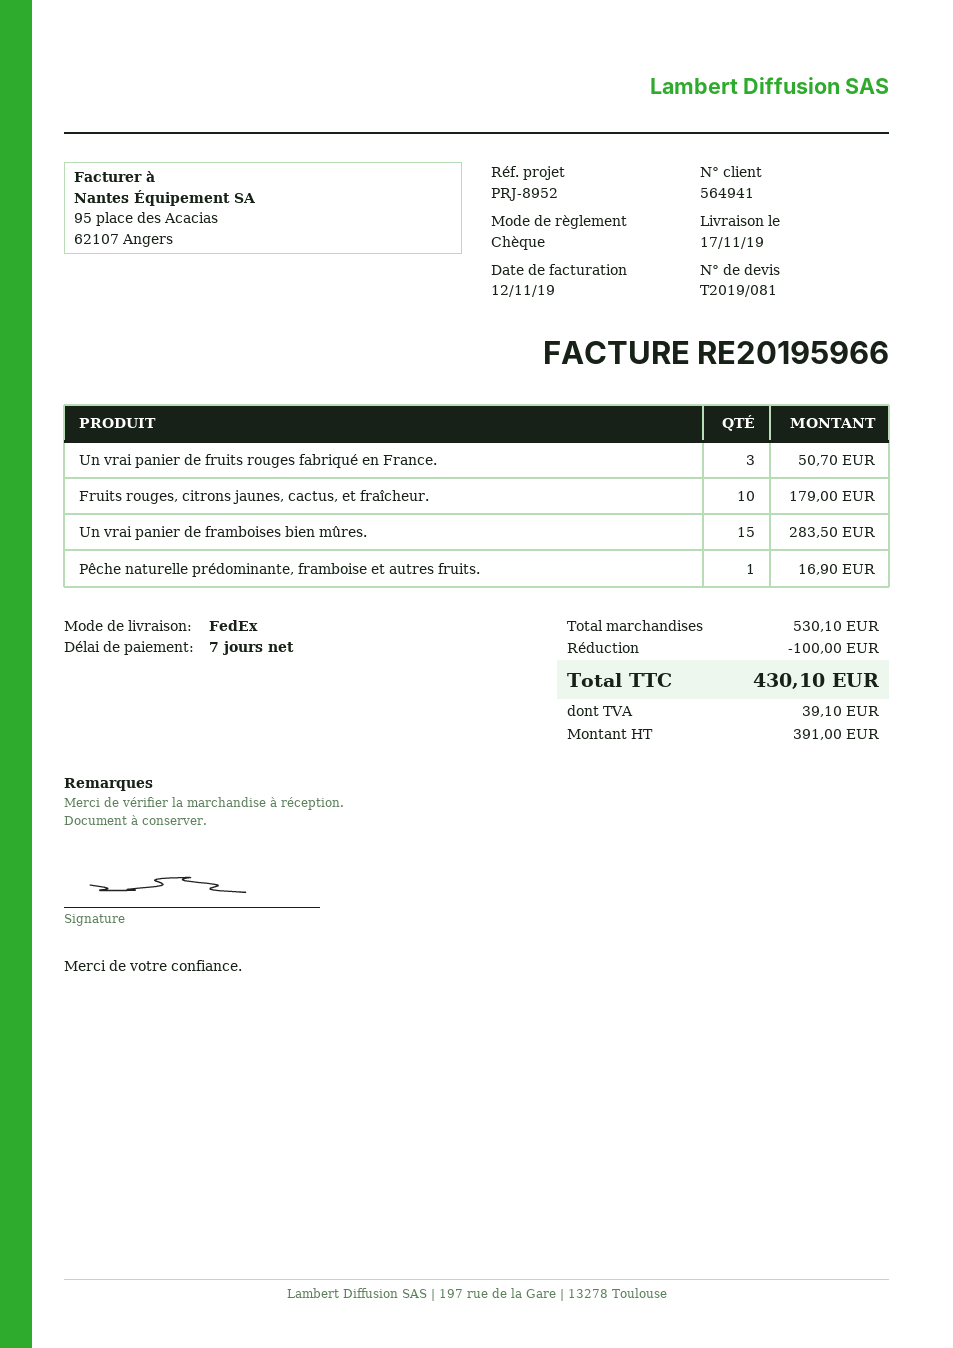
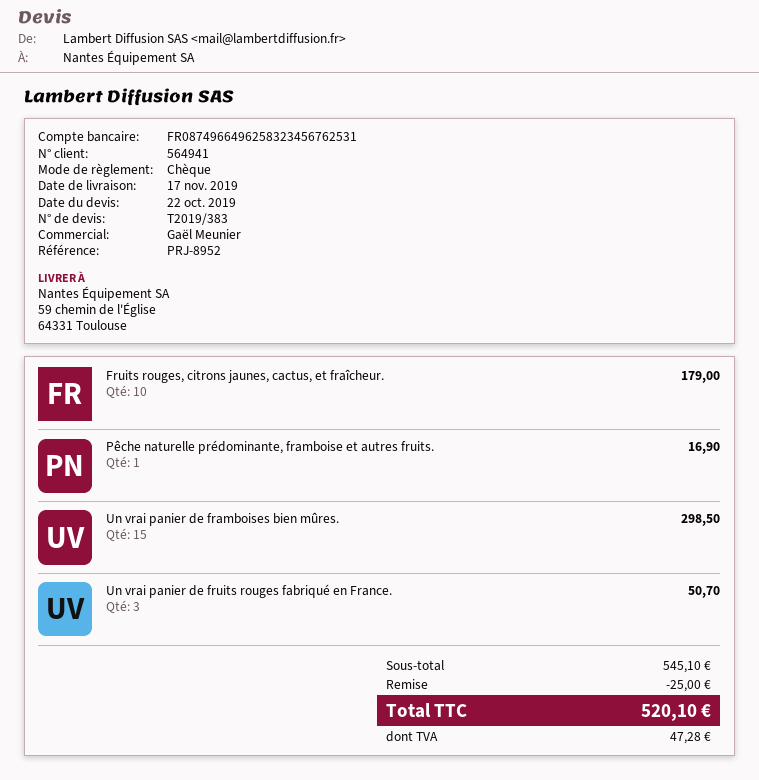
quote number: T2019/081 -> T2019/383
Un vrai panier de framboises bien mûres.: 15 for 283.50 -> 15 for 298.50
subtotal: 530.10 -> 545.10
discount: 100.00 -> 25.00
tax: 39.10 -> 47.28
total: 430.10 -> 520.10

